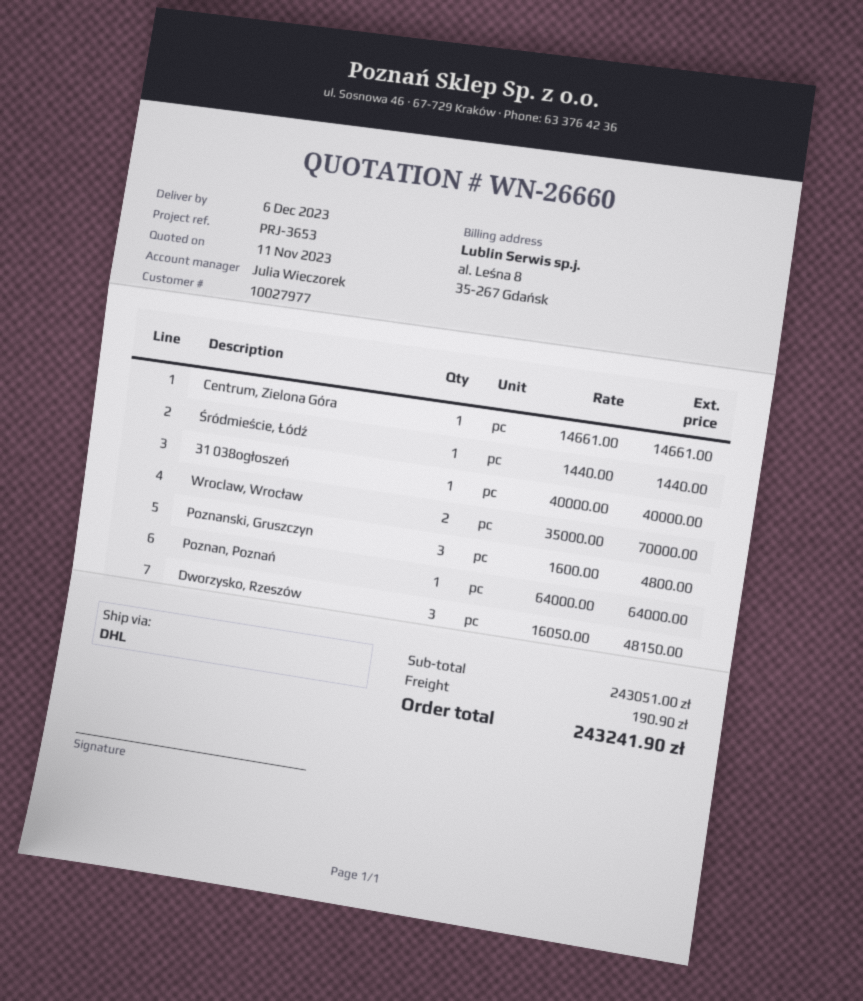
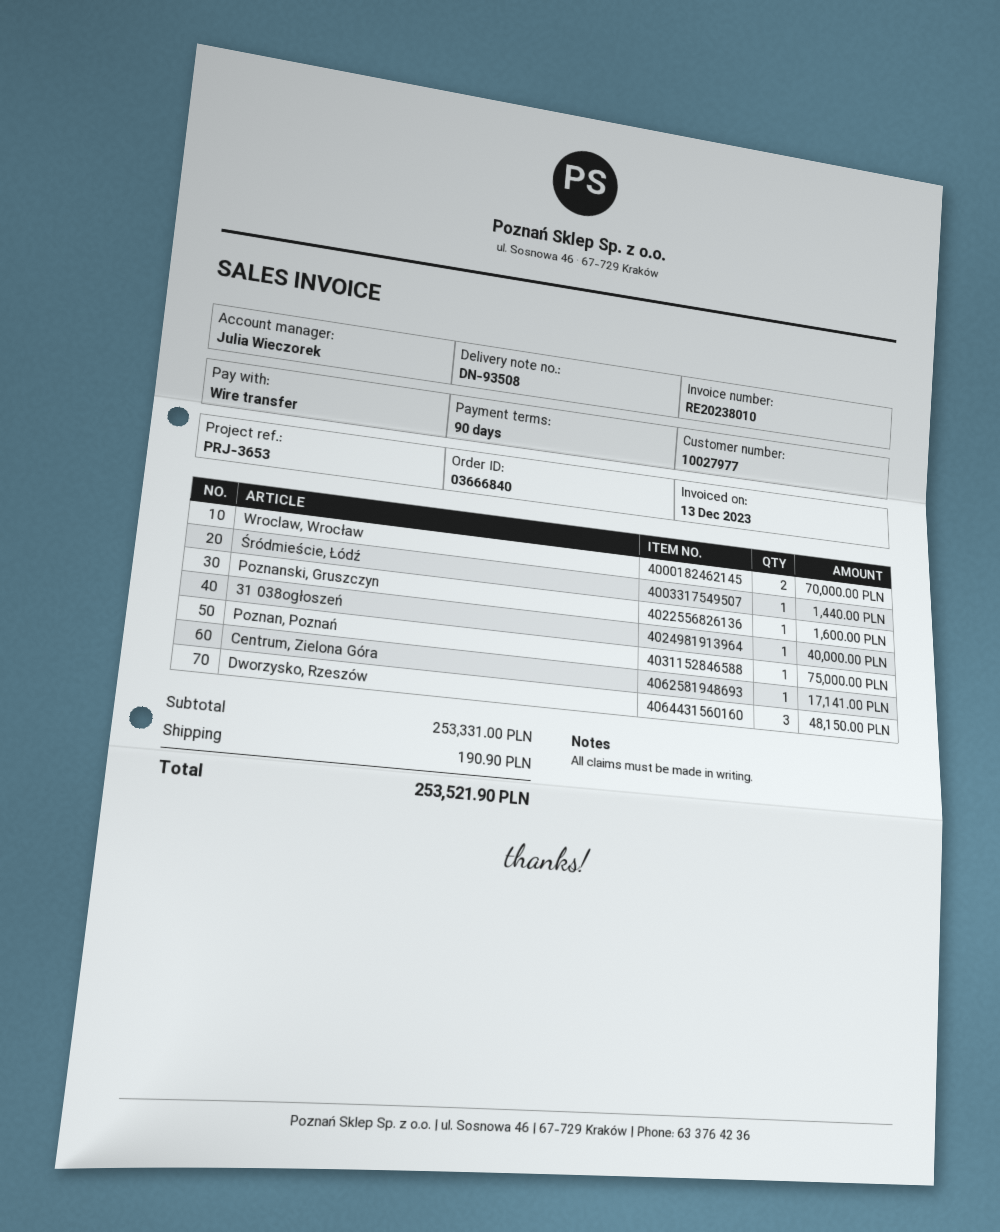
Centrum, Zielona Góra: 1 for 14661.00 -> 1 for 17141.00
Poznanski, Gruszczyn: 3 for 4800.00 -> 1 for 1600.00
Poznan, Poznań: 1 for 64000.00 -> 1 for 75000.00
subtotal: 243051.00 -> 253331.00
total: 243241.90 -> 253521.90

